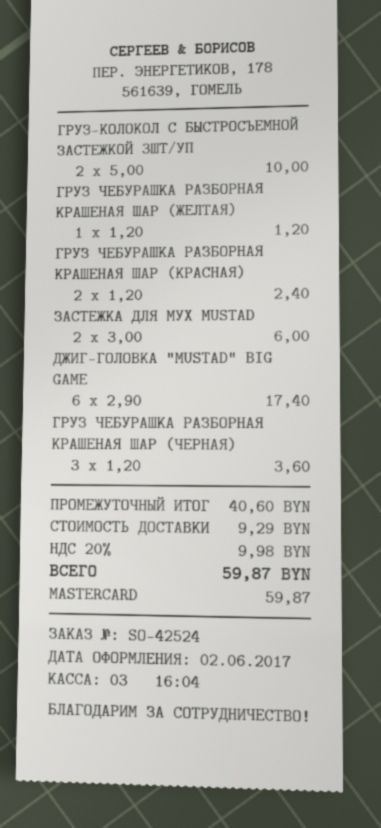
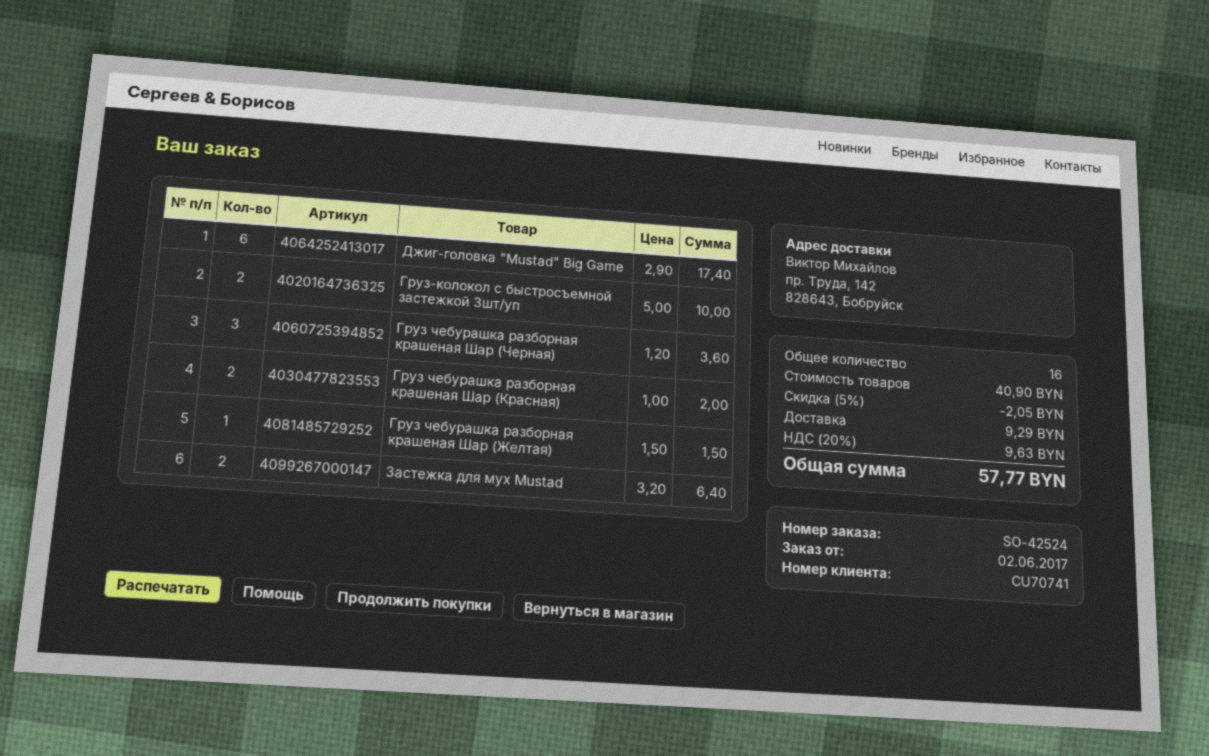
ГРУЗ ЧЕБУРАШКА РАЗБОРНАЯ КРАШЕНАЯ ШАР (ЖЕЛТАЯ): 1 x 1.20 = 1.20 -> 1 x 1.50 = 1.50
ГРУЗ ЧЕБУРАШКА РАЗБОРНАЯ КРАШЕНАЯ ШАР (КРАСНАЯ): 2 x 1.20 = 2.40 -> 2 x 1.00 = 2.00
ЗАСТЕЖКА ДЛЯ МУХ MUSTAD: 2 x 3.00 = 6.00 -> 2 x 3.20 = 6.40
subtotal: 40.60 -> 40.90
discount: none -> 5% = 2.05
tax: 20% = 9.98 -> 20% = 9.63
total: 59.87 -> 57.77

